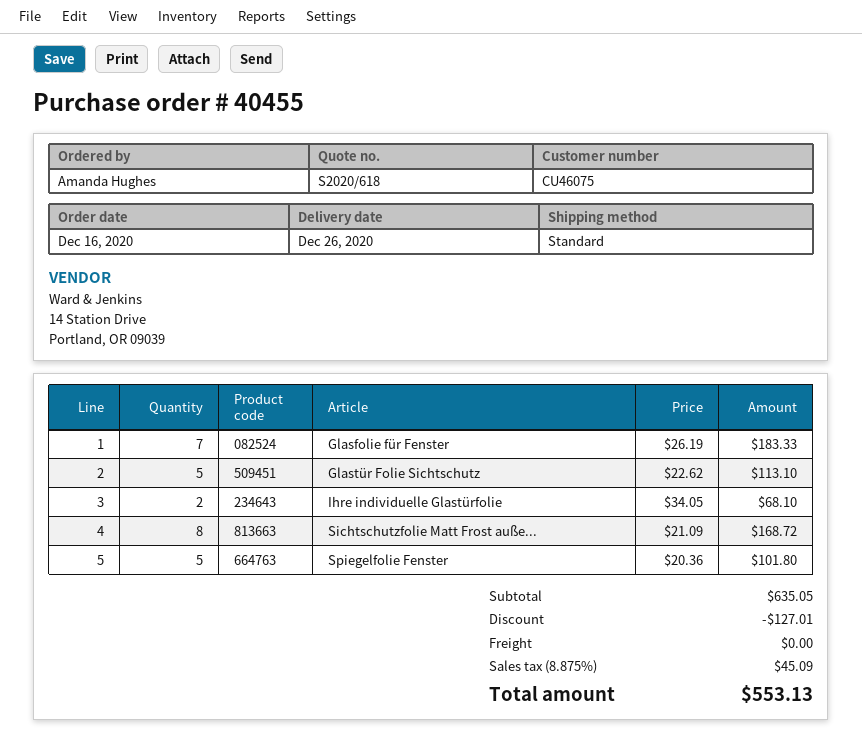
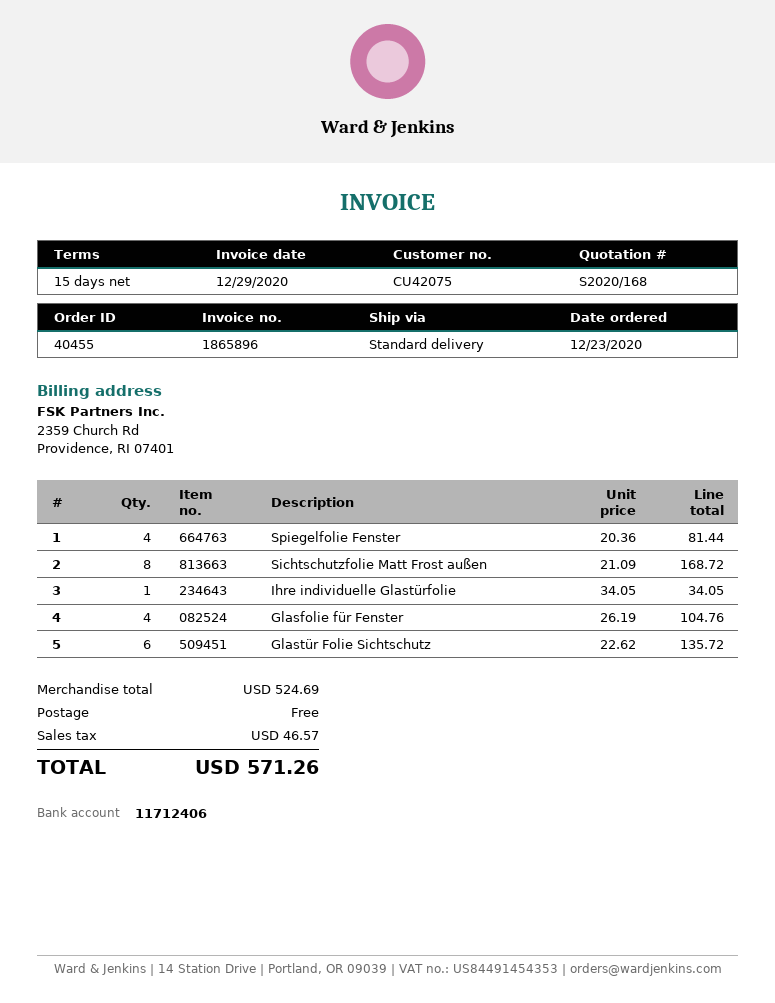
quote number: S2020/618 -> S2020/168
order date: 2020-12-16 -> 2020-12-23
customer number: CU46075 -> CU42075
Glasfolie für Fenster: 7 x 26.19 = 183.33 -> 4 x 26.19 = 104.76
Glastür Folie Sichtschutz: 5 x 22.62 = 113.10 -> 6 x 22.62 = 135.72
Ihre individuelle Glastürfolie: 2 x 34.05 = 68.10 -> 1 x 34.05 = 34.05
Spiegelfolie Fenster: 5 x 20.36 = 101.80 -> 4 x 20.36 = 81.44
subtotal: 635.05 -> 524.69
discount: 127.01 -> none
tax: 45.09 -> 46.57
total: 553.13 -> 571.26

